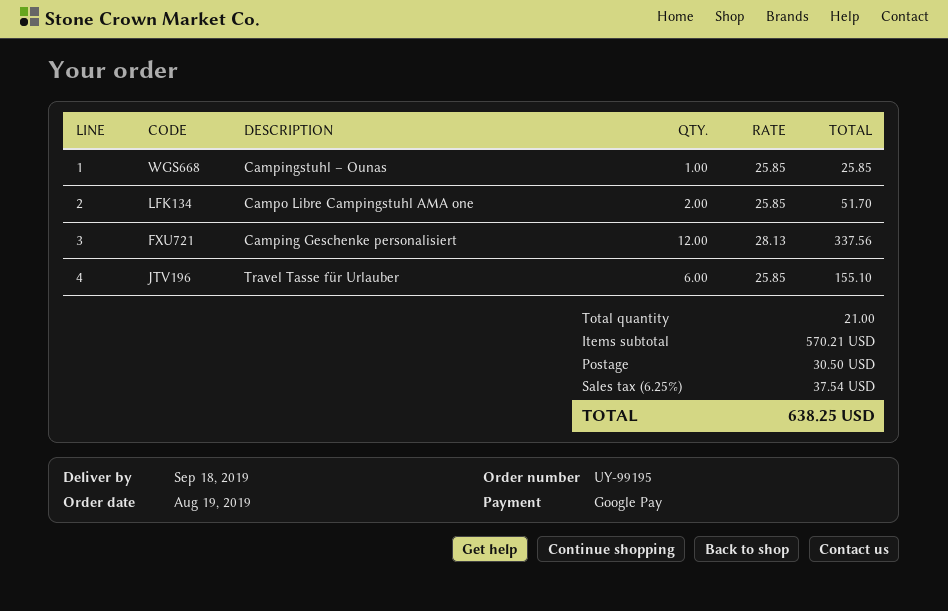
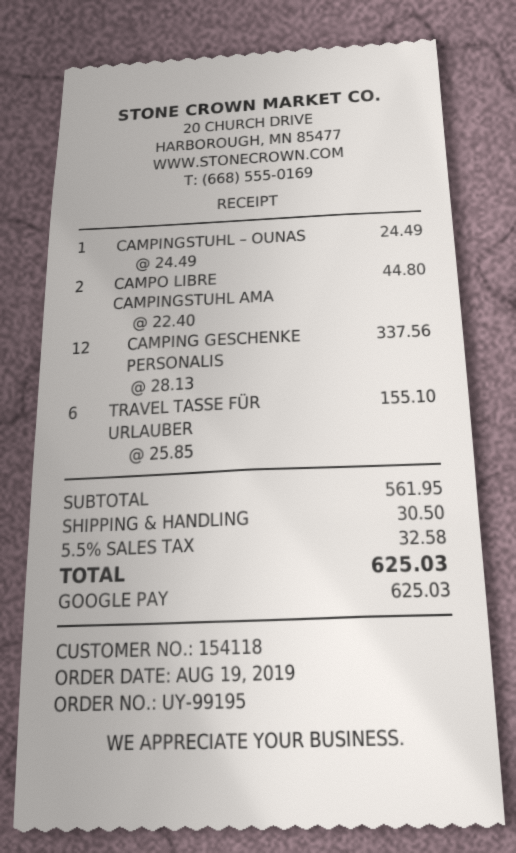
Campingstuhl – Ounas: 1 x 25.85 = 25.85 -> 1 x 24.49 = 24.49
Campo Libre Campingstuhl AMA one: 2 x 25.85 = 51.70 -> 2 x 22.40 = 44.80
subtotal: 570.21 -> 561.95
tax: 6.25% = 37.54 -> 5.5% = 32.58
total: 638.25 -> 625.03

